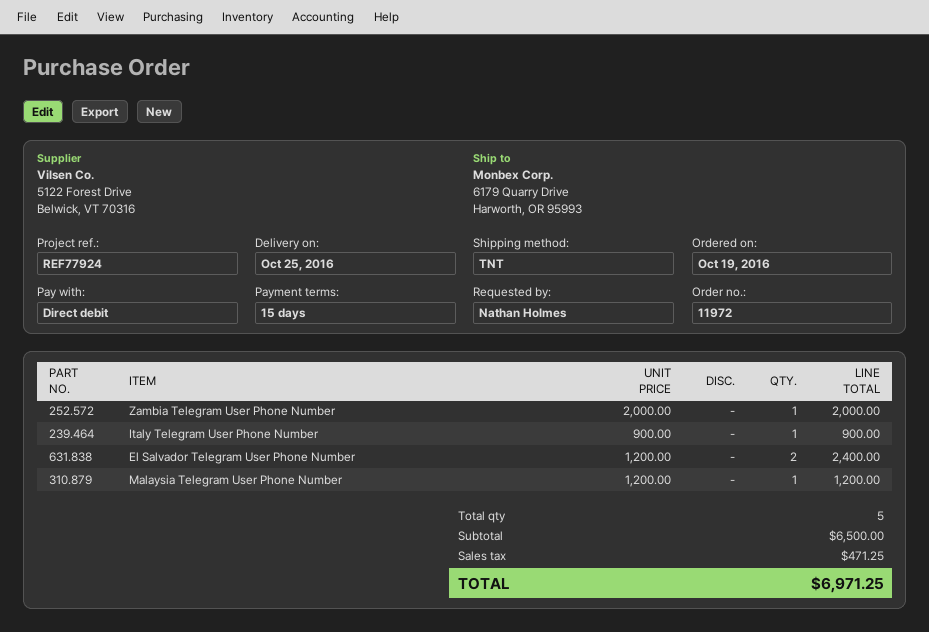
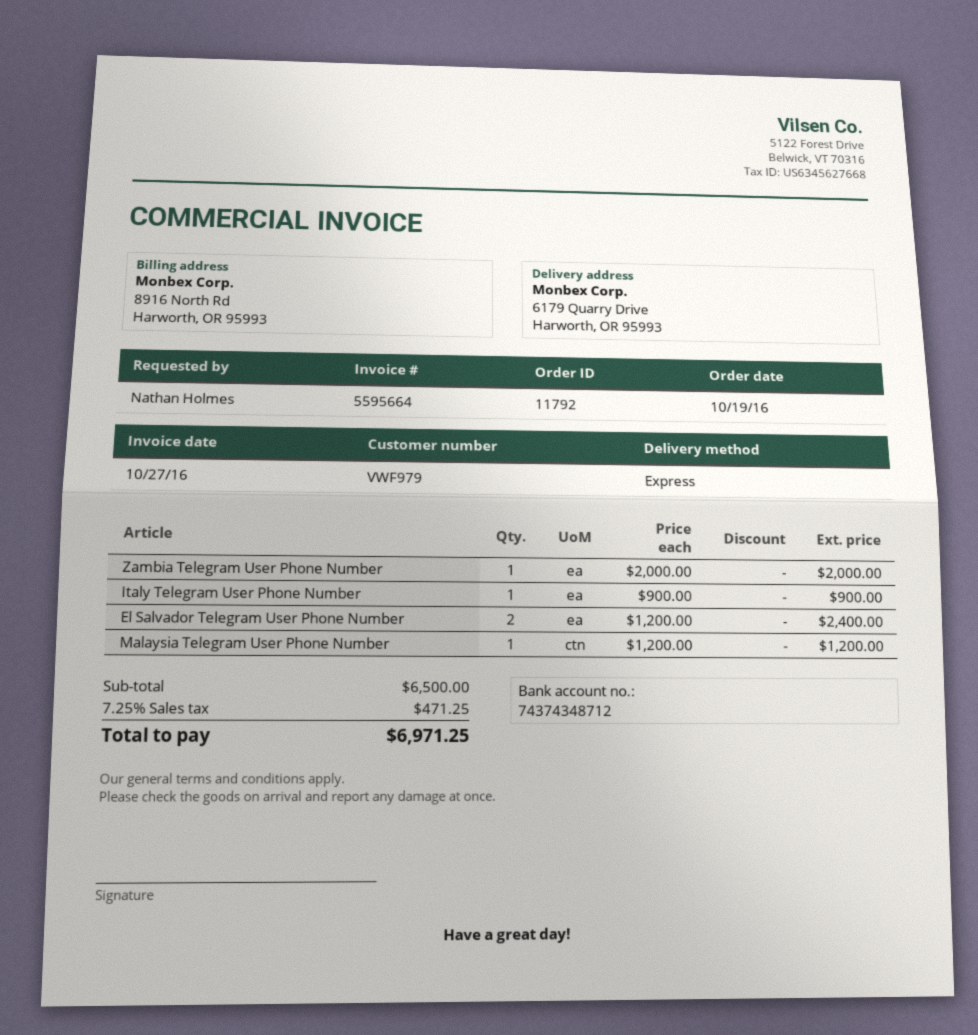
order number: 11972 -> 11792
shipping method: TNT -> express

